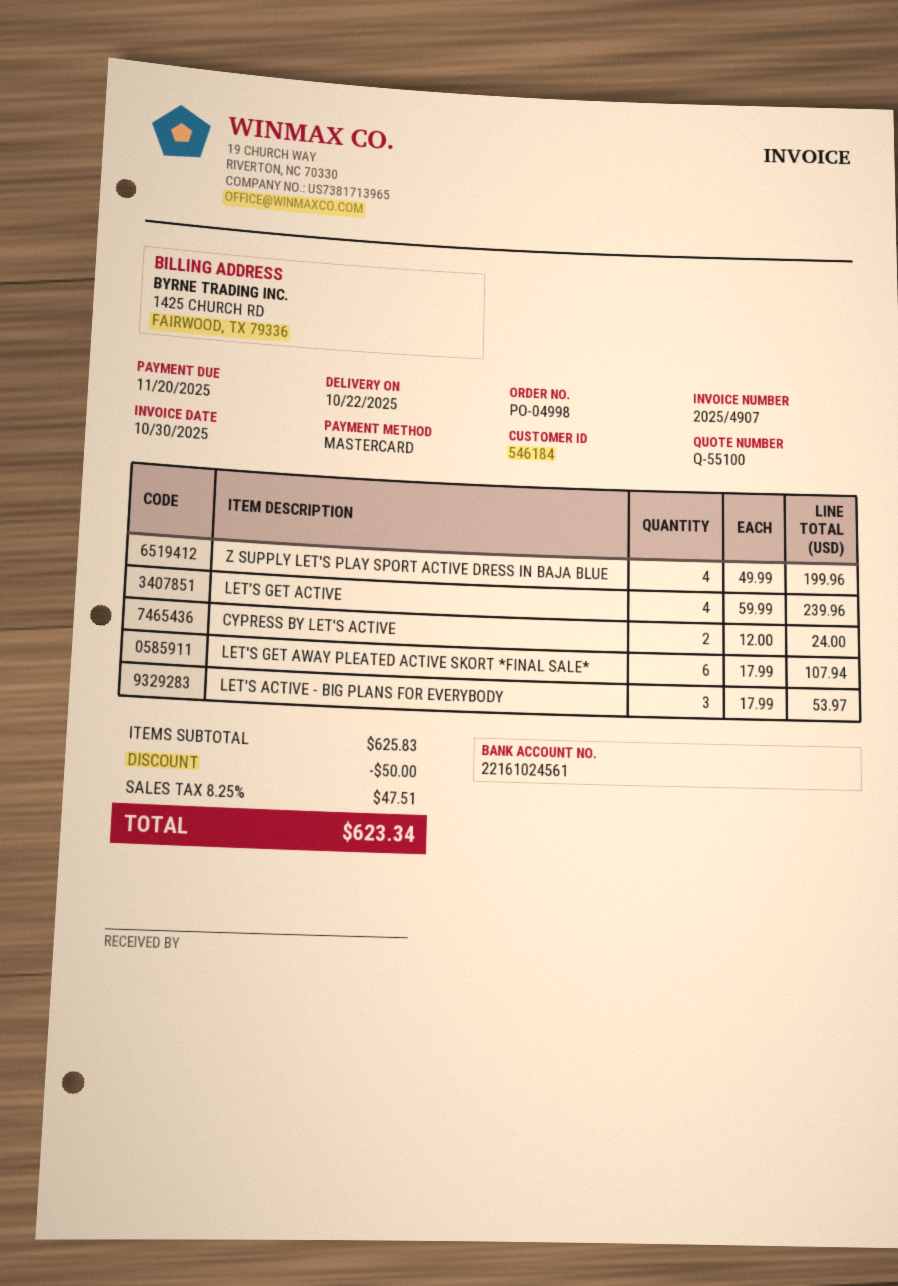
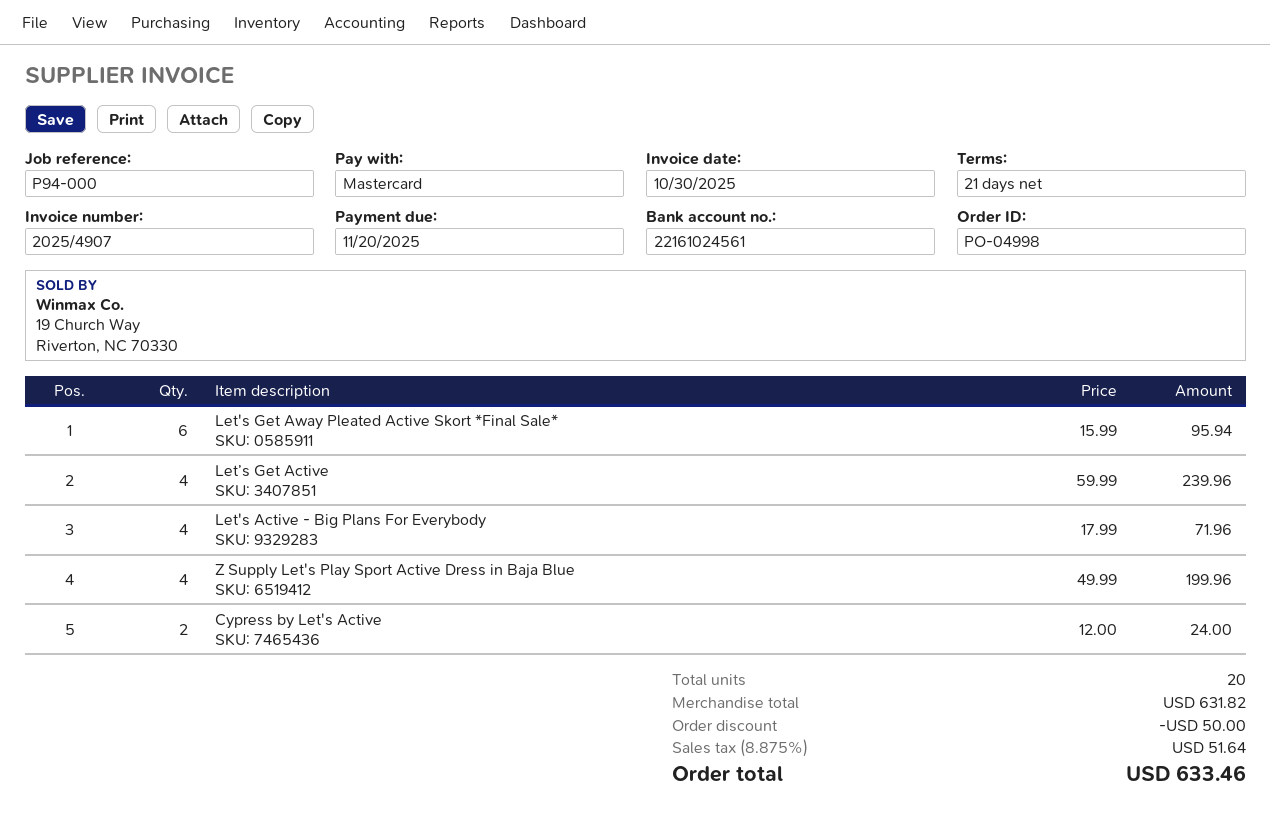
LET'S GET AWAY PLEATED ACTIVE SKORT *FINAL SALE*: 6 x 17.99 = 107.94 -> 6 x 15.99 = 95.94
LET'S ACTIVE - BIG PLANS FOR EVERYBODY: 3 x 17.99 = 53.97 -> 4 x 17.99 = 71.96
subtotal: 625.83 -> 631.82
tax: 8.25% = 47.51 -> 8.875% = 51.64
total: 623.34 -> 633.46

